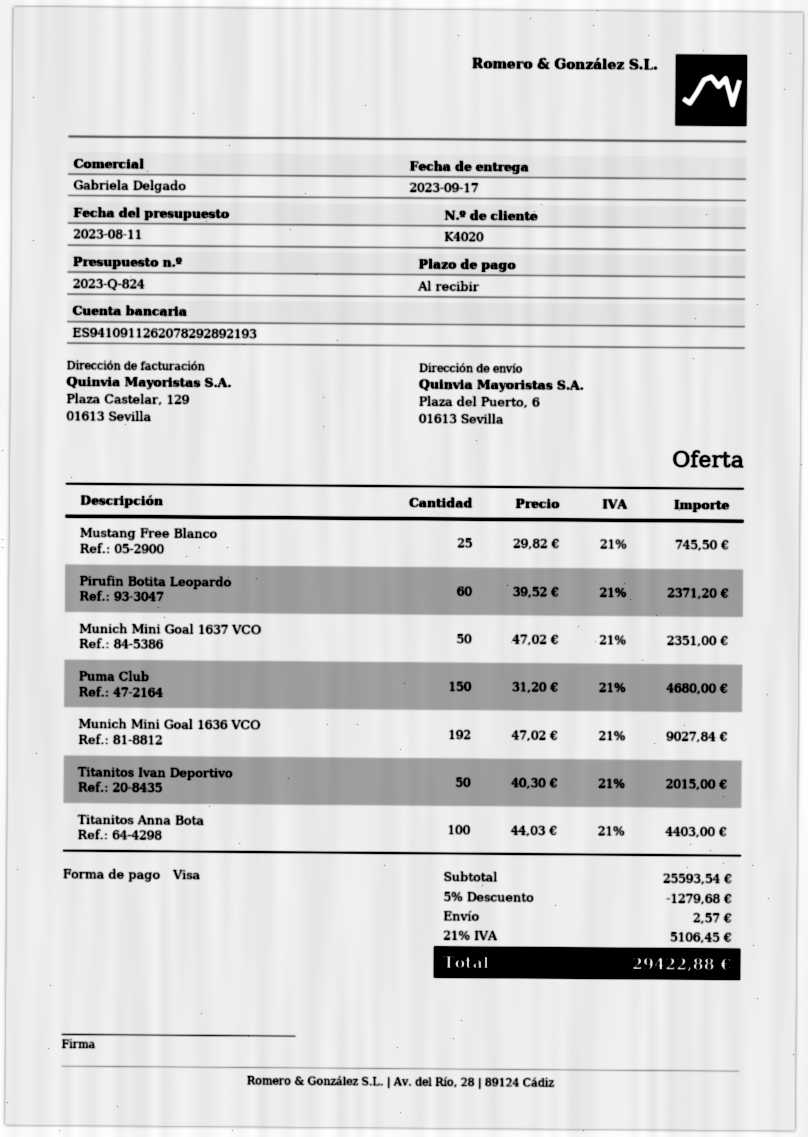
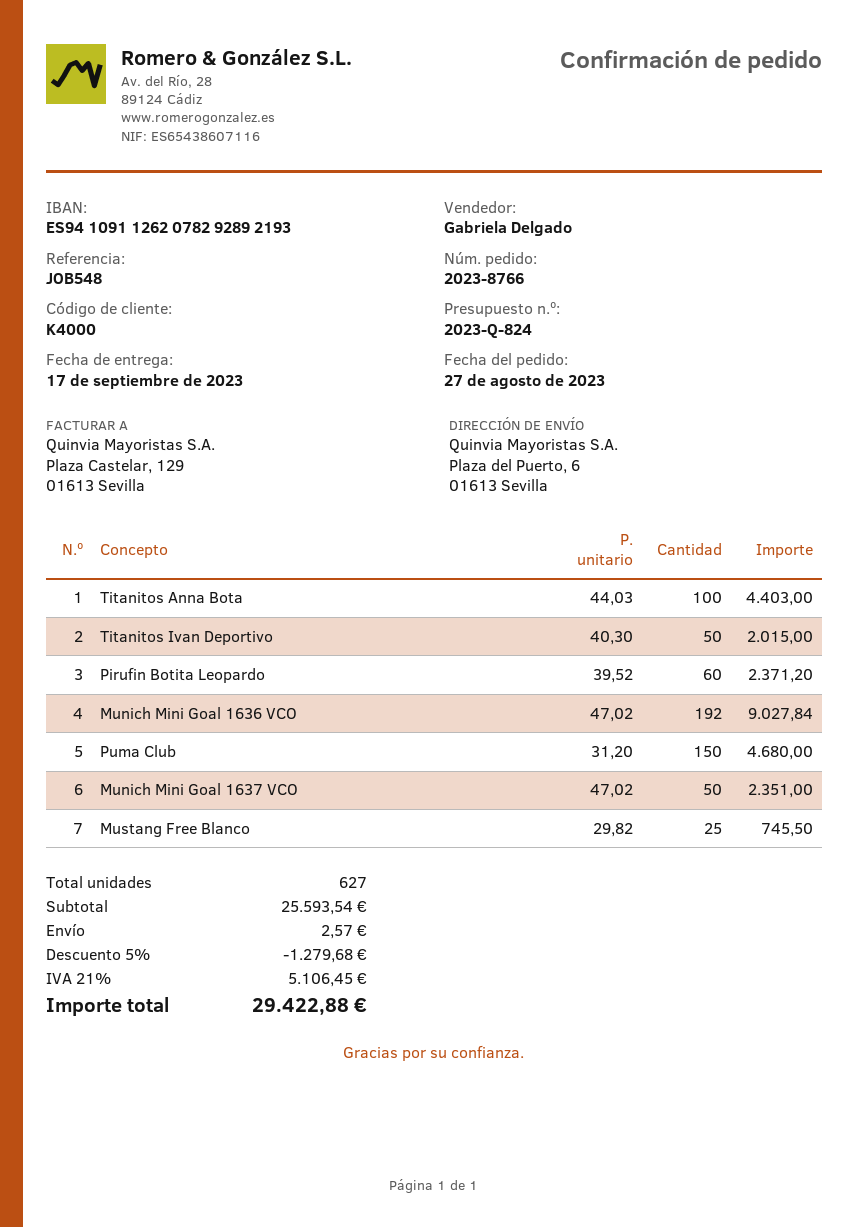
customer number: K4020 -> K4000

